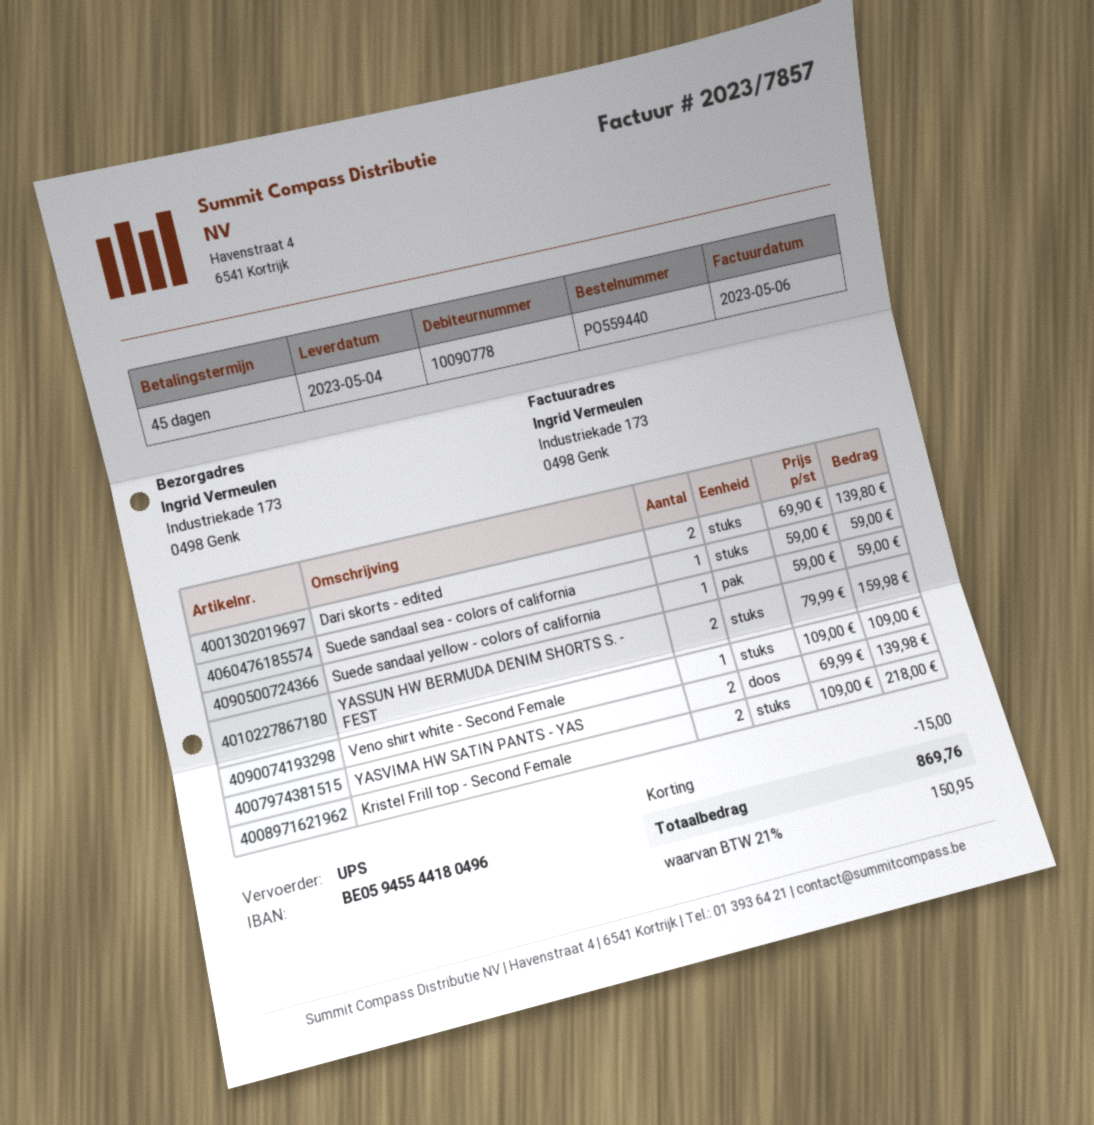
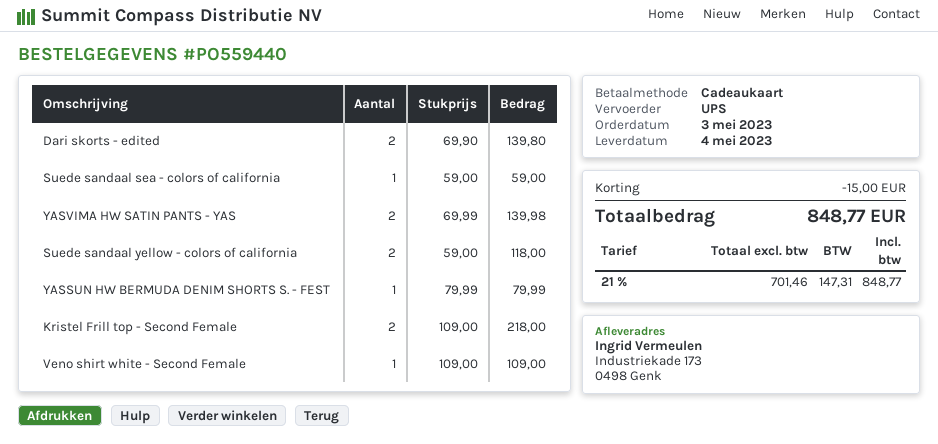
Suede sandaal yellow - colors of california: 1 x 59.00 = 59.00 -> 2 x 59.00 = 118.00
YASSUN HW BERMUDA DENIM SHORTS S. - FEST: 2 x 79.99 = 159.98 -> 1 x 79.99 = 79.99
tax: 21% = 150.95 -> 21% = 147.31
total: 869.76 -> 848.77

